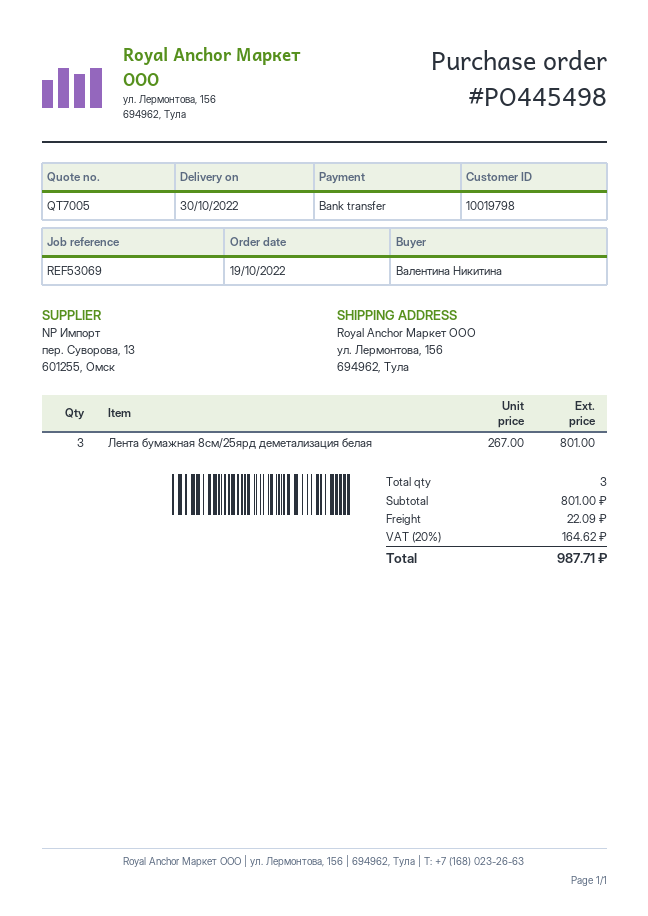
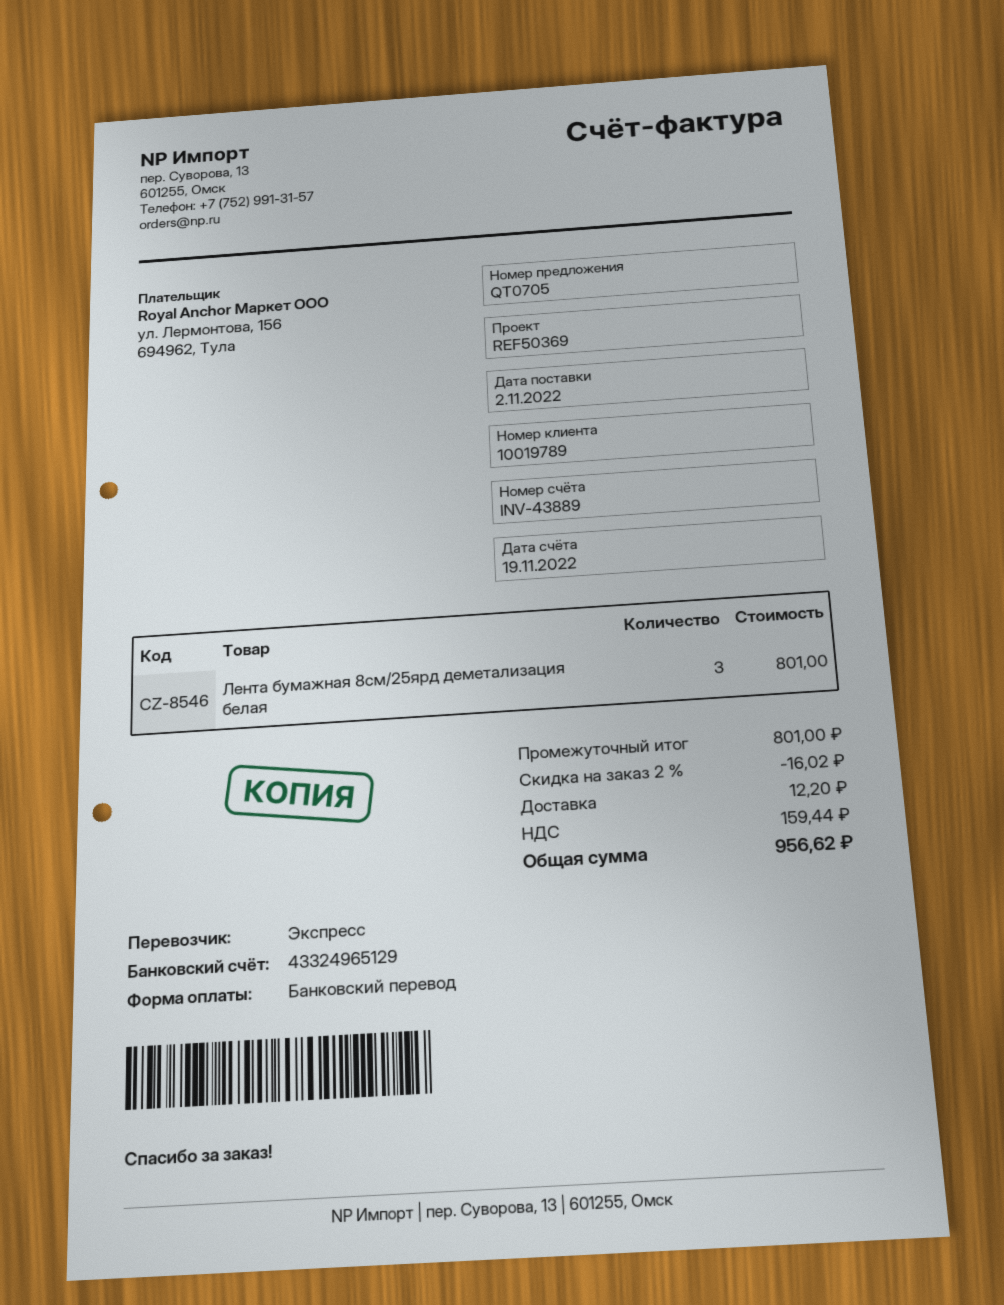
quote number: QT7005 -> QT0705
delivery date: 2022-10-30 -> 2022-11-02
customer number: 10019798 -> 10019789
reference: REF53069 -> REF50369
discount: none -> 2% = 16.02
shipping: 22.09 -> 12.20
tax: 164.62 -> 159.44
total: 987.71 -> 956.62

